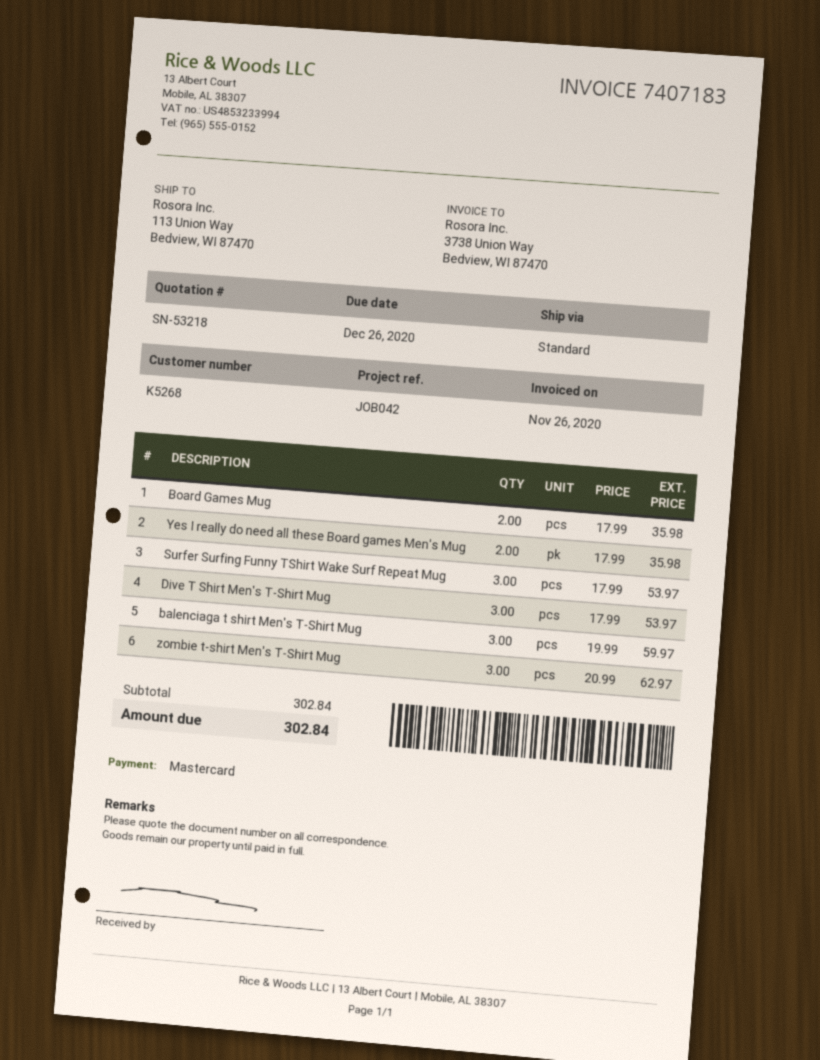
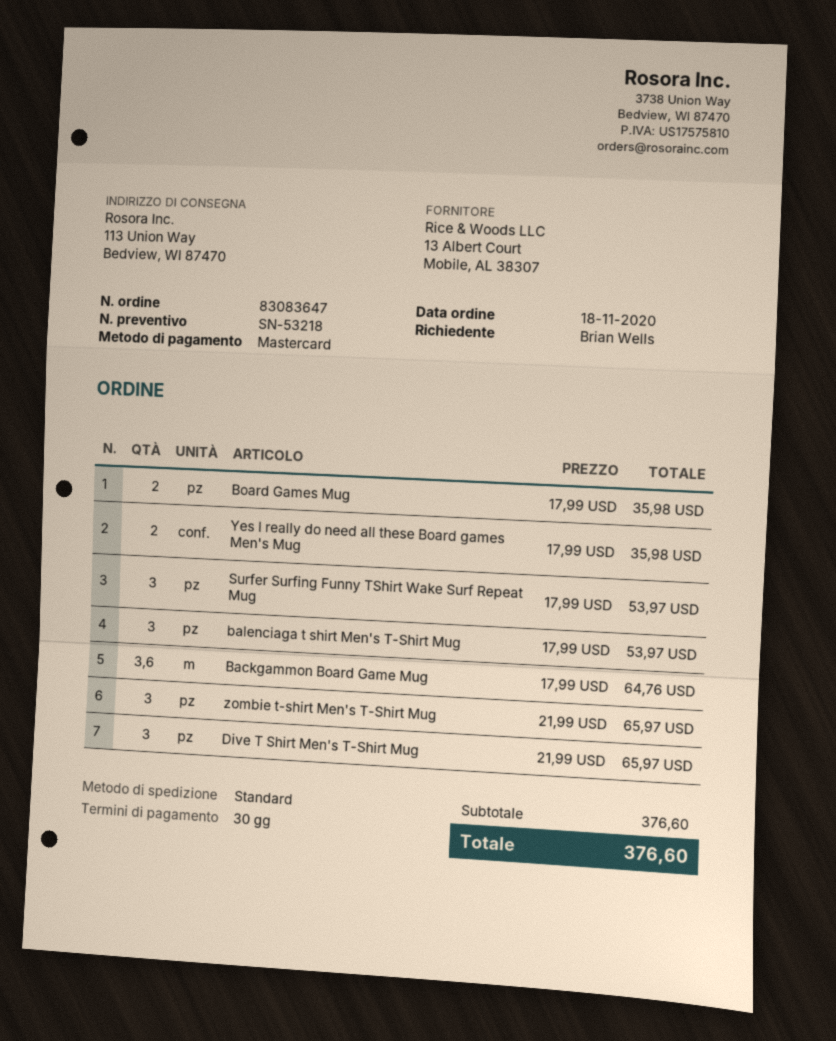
Dive T Shirt Men's T-Shirt Mug: 3 x 17.99 = 53.97 -> 3 x 21.99 = 65.97
balenciaga t shirt Men's T-Shirt Mug: 3 x 19.99 = 59.97 -> 3 x 17.99 = 53.97
zombie t-shirt Men's T-Shirt Mug: 3 x 20.99 = 62.97 -> 3 x 21.99 = 65.97
Backgammon Board Game Mug: none -> 3.6 x 17.99 = 64.76
subtotal: 302.84 -> 376.60
total: 302.84 -> 376.60

